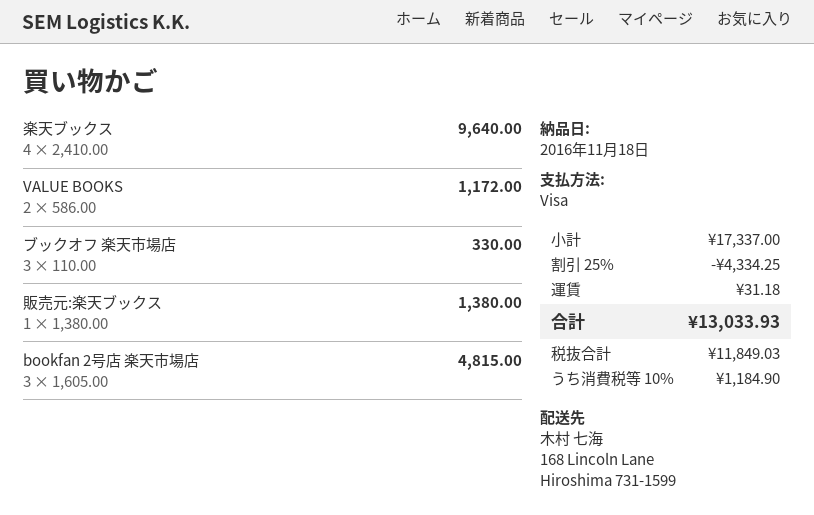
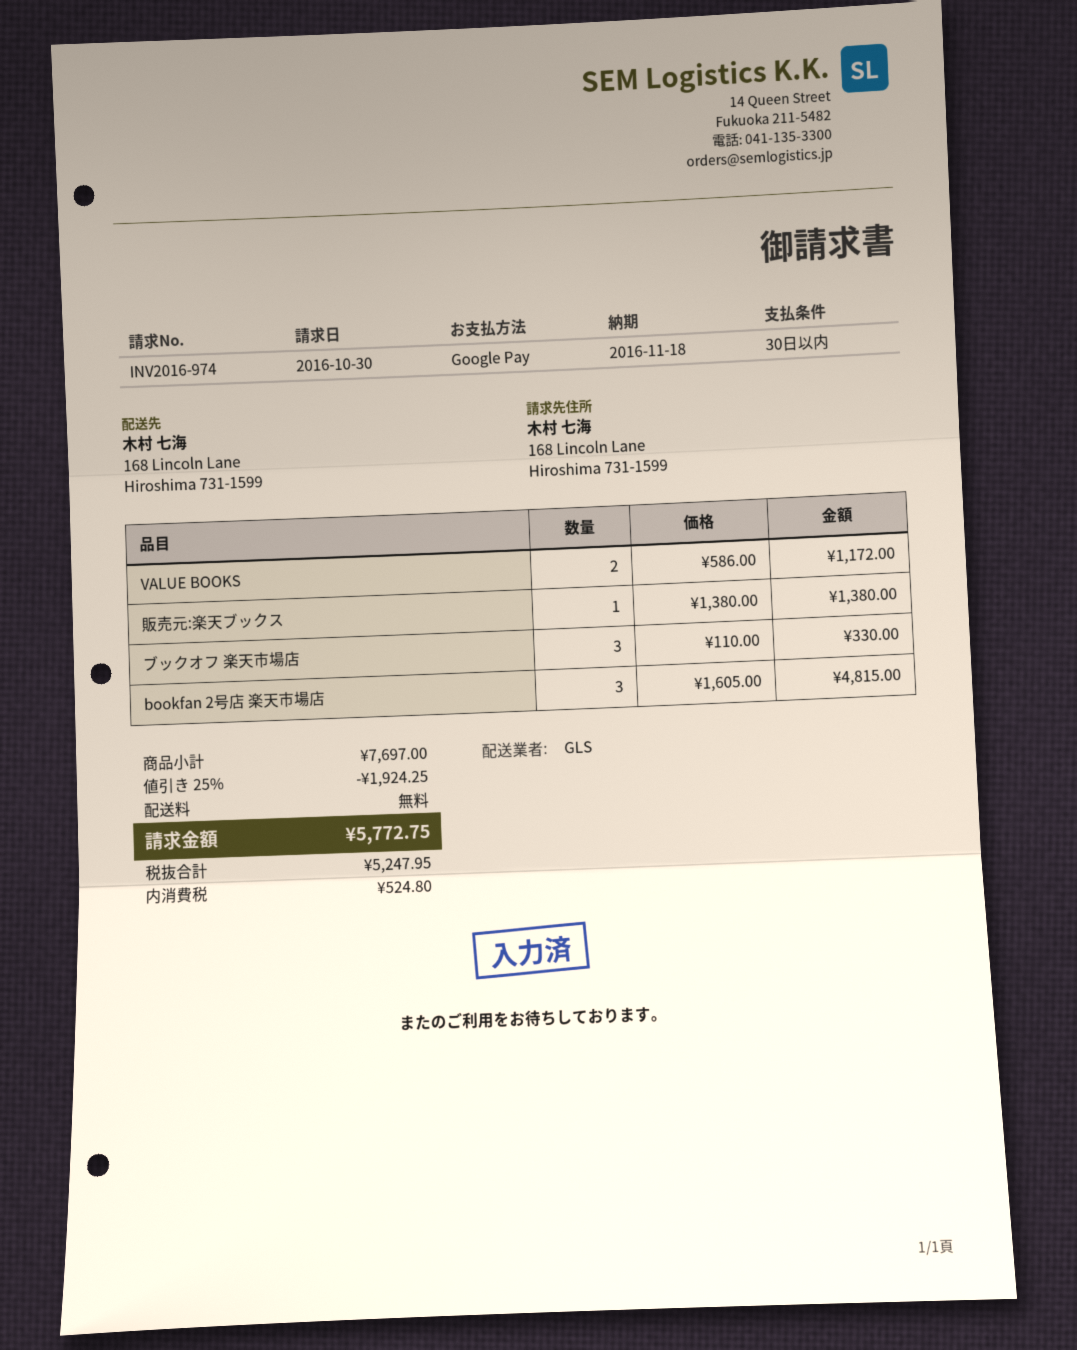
payment method: Visa -> Google Pay
楽天ブックス: 4 x 2410.00 = 9640.00 -> none
subtotal: 17337.00 -> 7697.00
discount: 25% = 4334.25 -> 25% = 1924.25
shipping: 31.18 -> 0.00
net: 11849.03 -> 5247.95
tax: 1184.90 -> 524.80
total: 13033.93 -> 5772.75

